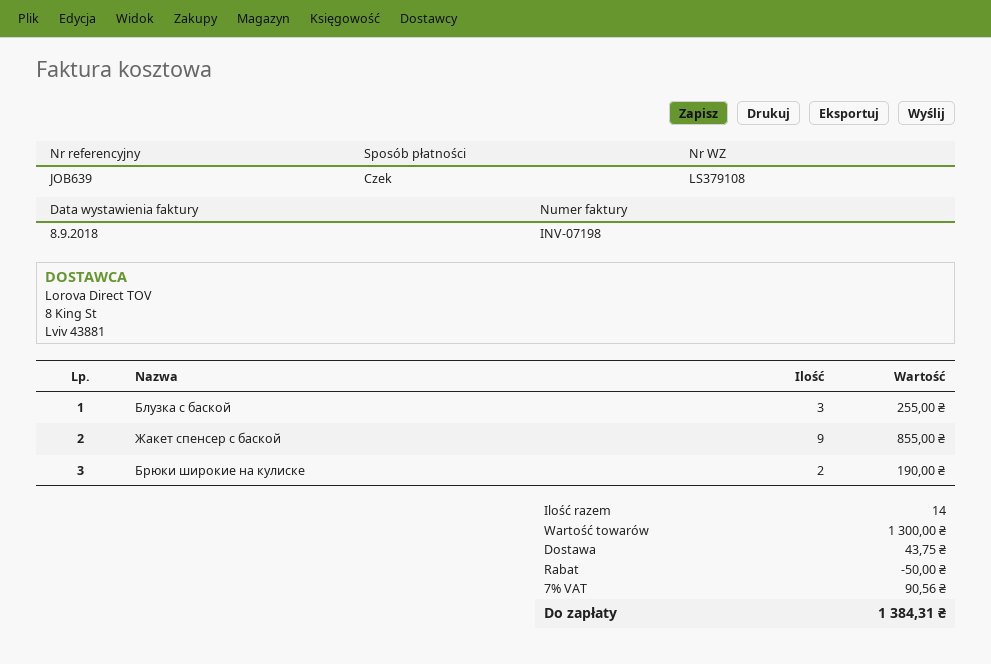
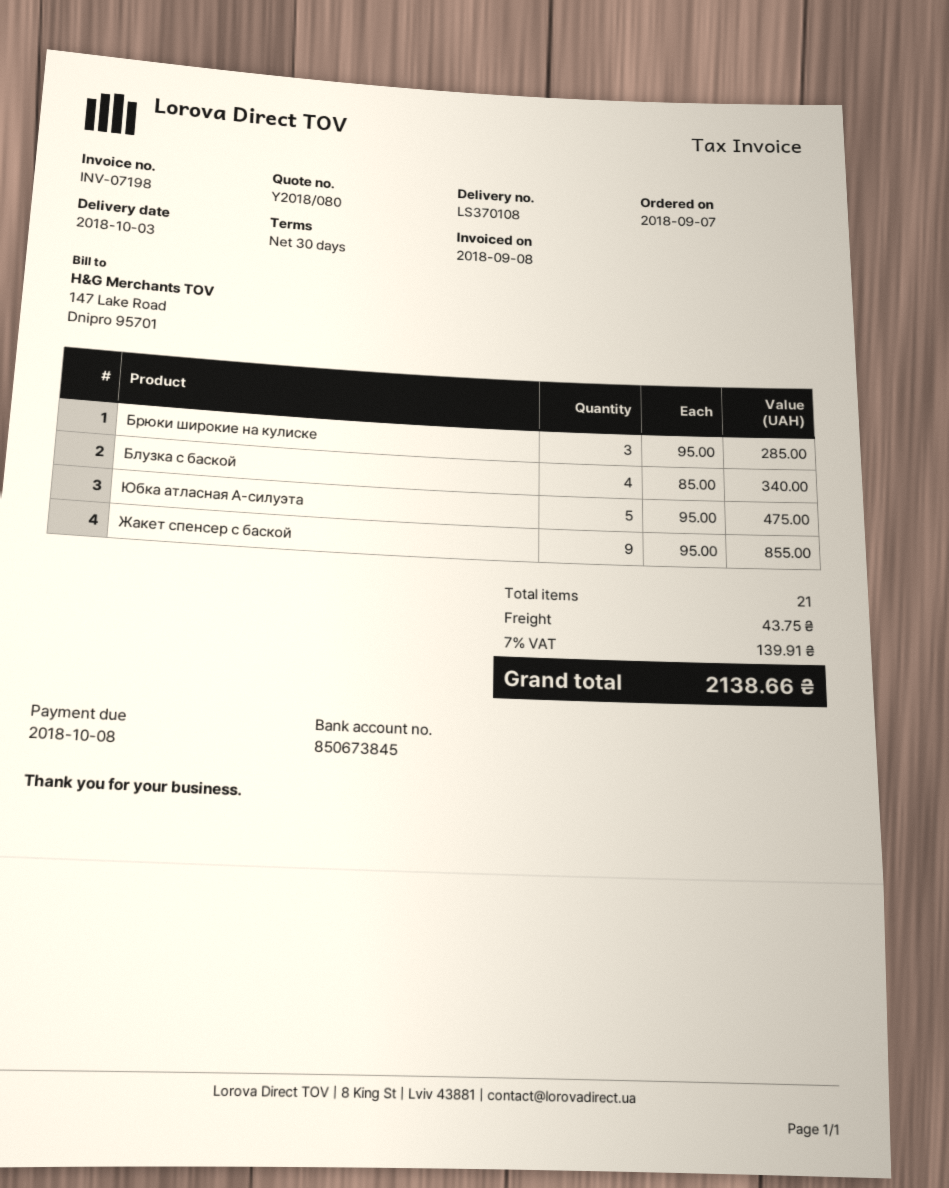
delivery note number: LS379108 -> LS370108
Блузка с баской: 3 for 255.00 -> 4 for 340.00
Брюки широкие на кулиске: 2 for 190.00 -> 3 for 285.00
Юбка атласная А-силуэта: none -> 5 for 475.00
total quantity: 14 -> 21
discount: 50.00 -> none
tax: 7% = 90.56 -> 7% = 139.91
total: 1384.31 -> 2138.66

